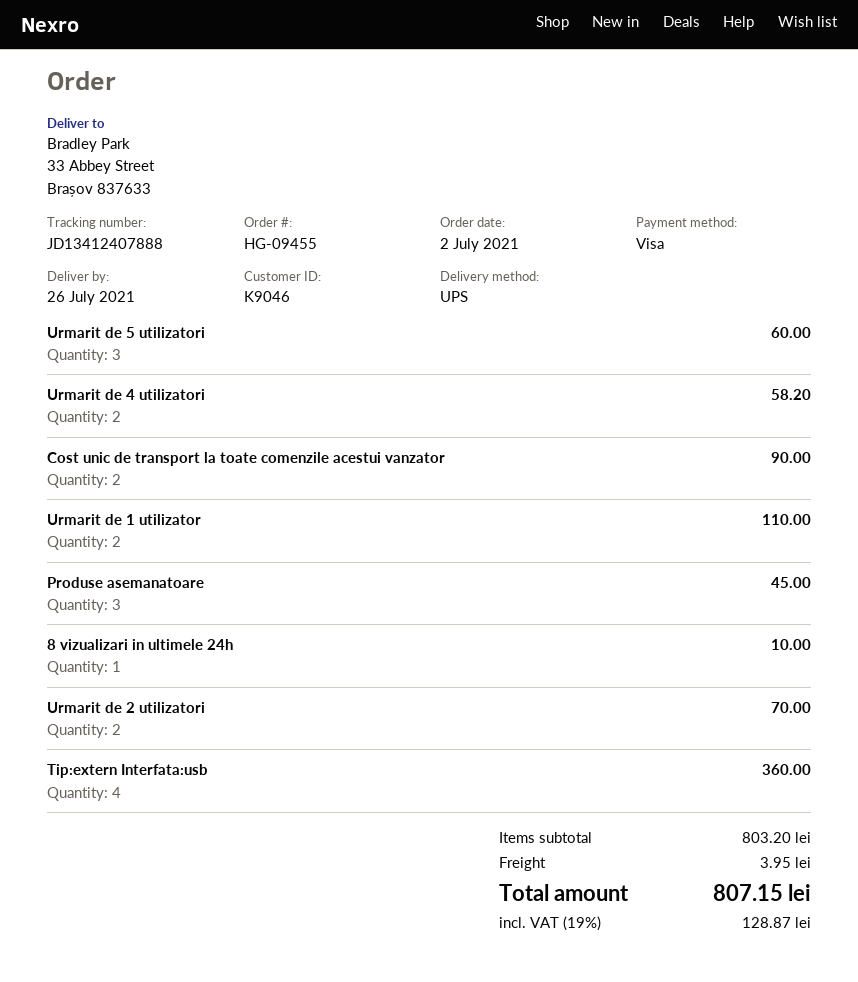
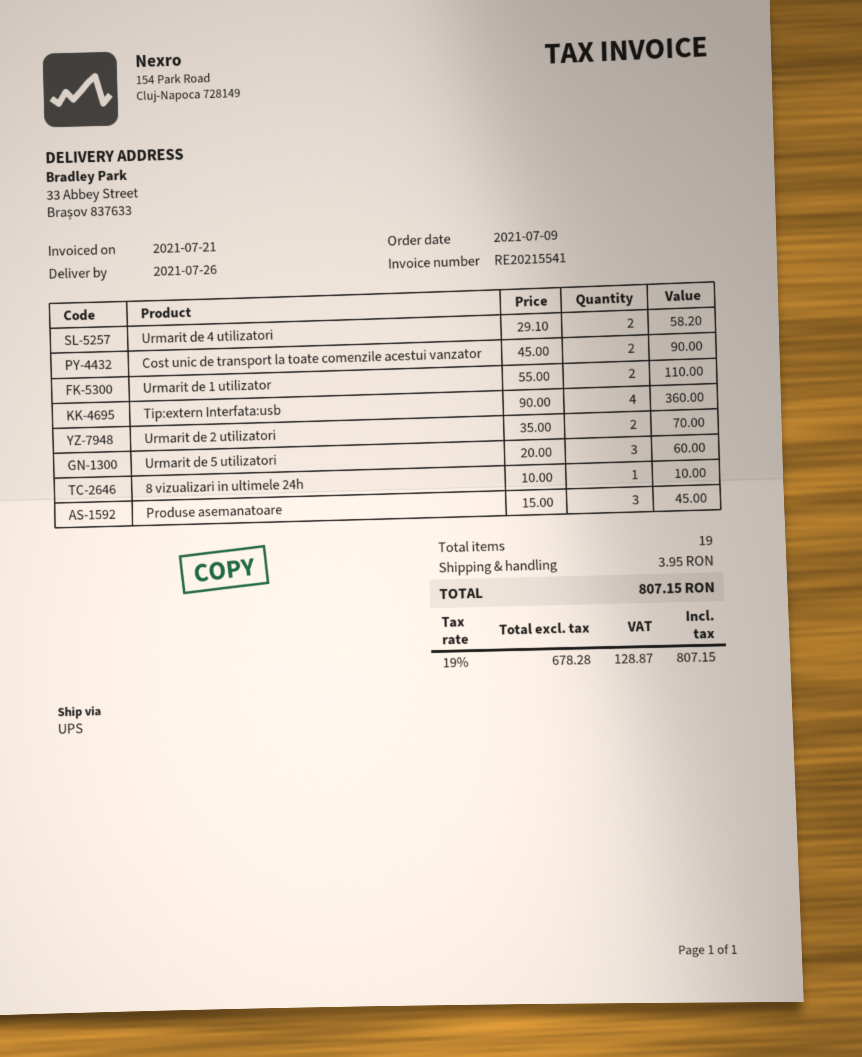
order date: 2021-07-02 -> 2021-07-09

